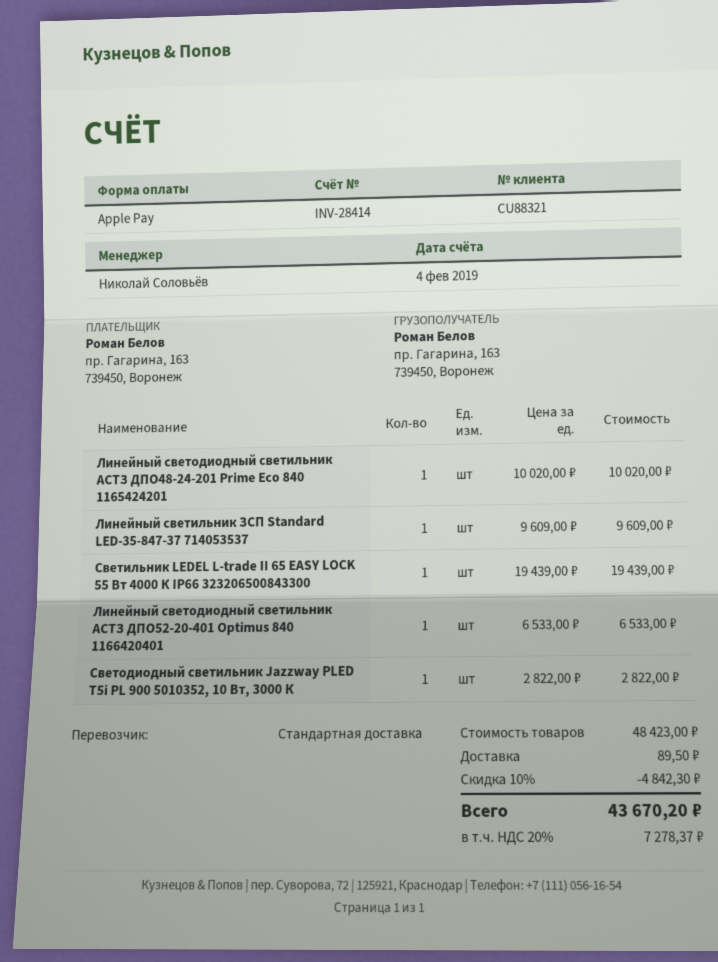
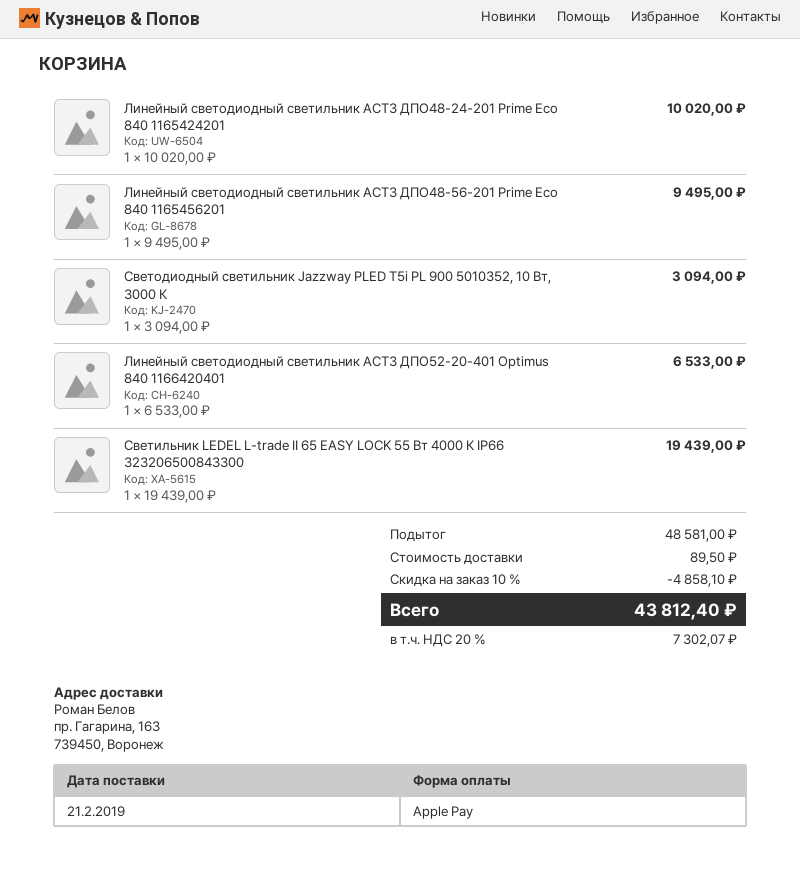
Линейный светильник ЗСП Standard LED-35-847-37 714053537: 1 x 9609.00 = 9609.00 -> none
Светодиодный светильник Jazzway PLED T5i PL 900 5010352, 10 Вт, 3000 К: 1 x 2822.00 = 2822.00 -> 1 x 3094.00 = 3094.00
Линейный светодиодный светильник АСТЗ ДПО48-56-201 Prime Eco 840 1165456201: none -> 1 x 9495.00 = 9495.00
subtotal: 48423.00 -> 48581.00
discount: 10% = 4842.30 -> 10% = 4858.10
tax: 20% = 7278.37 -> 20% = 7302.07
total: 43670.20 -> 43812.40

